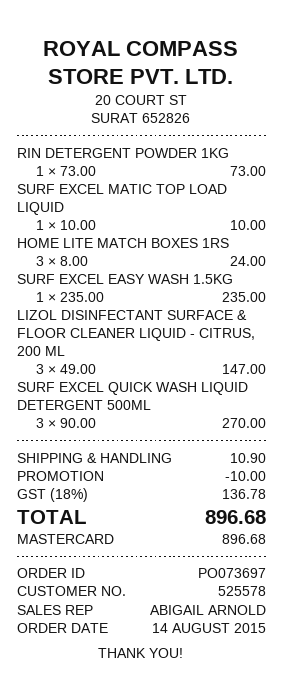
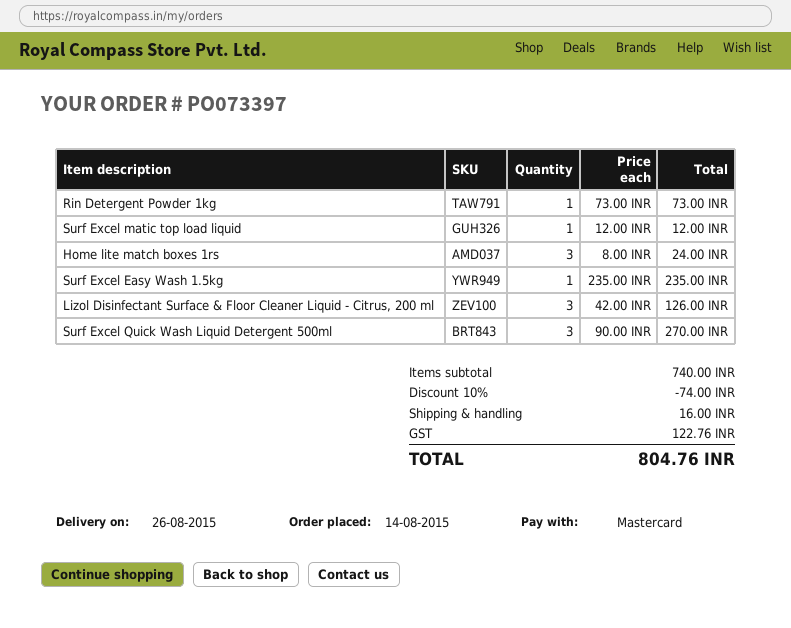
order number: PO073697 -> PO073397
SURF EXCEL MATIC TOP LOAD LIQUID: 1 x 10.00 = 10.00 -> 1 x 12.00 = 12.00
LIZOL DISINFECTANT SURFACE & FLOOR CLEANER LIQUID - CITRUS, 200 ML: 3 x 49.00 = 147.00 -> 3 x 42.00 = 126.00
discount: 10.00 -> 74.00
shipping: 10.90 -> 16.00
tax: 136.78 -> 122.76
total: 896.68 -> 804.76

